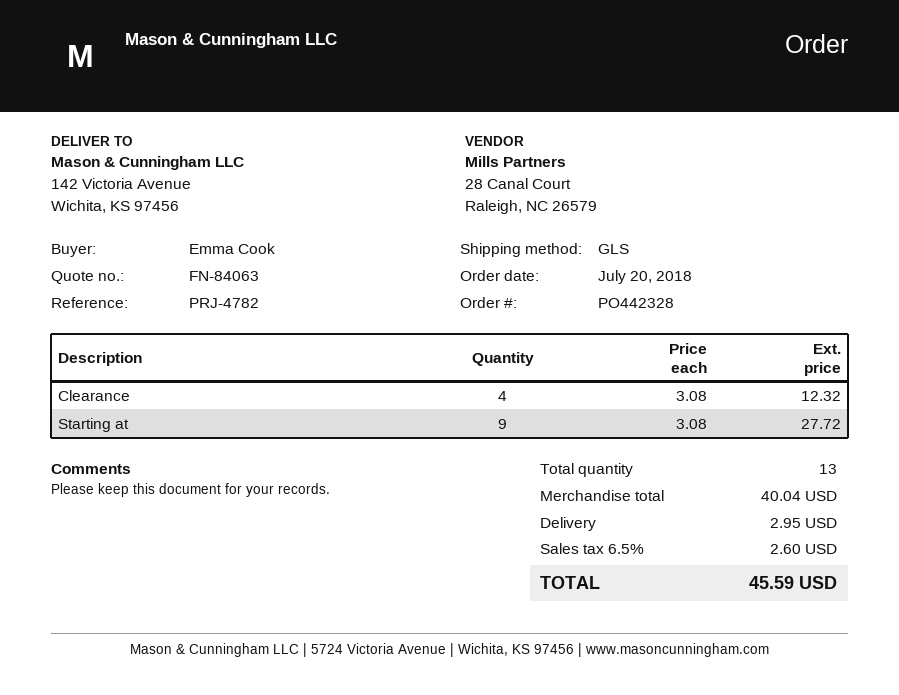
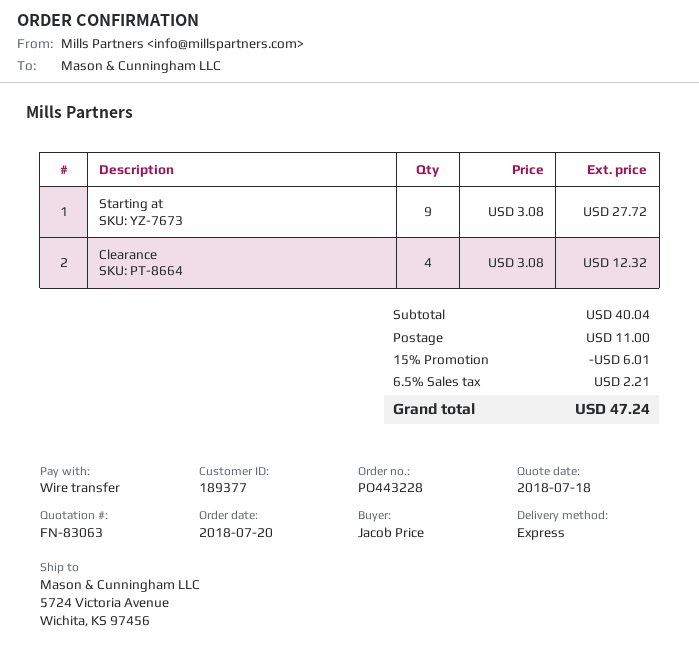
quote number: FN-84063 -> FN-83063
order number: PO442328 -> PO443228
ordered by: Emma Cook -> Jacob Price
shipping method: GLS -> express
ship to: 142 Victoria Avenue, Wichita, KS 97456 -> 5724 Victoria Avenue, Wichita, KS 97456
discount: none -> 15% = 6.01
shipping: 2.95 -> 11.00
tax: 6.5% = 2.60 -> 6.5% = 2.21
total: 45.59 -> 47.24

